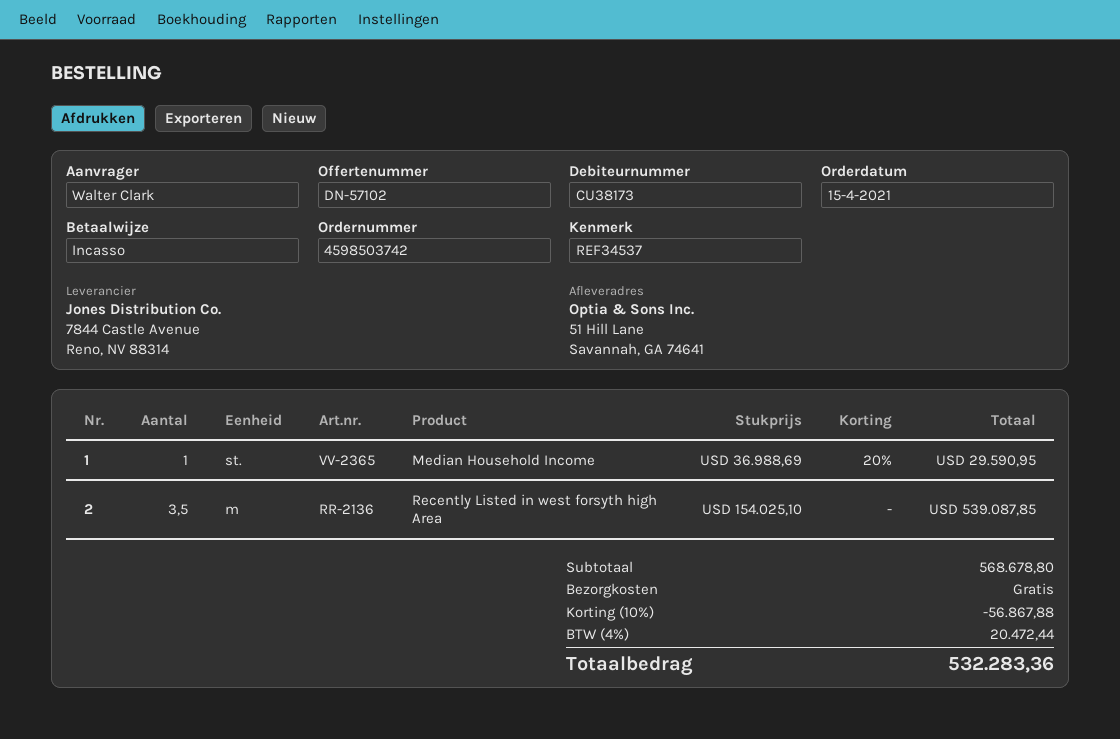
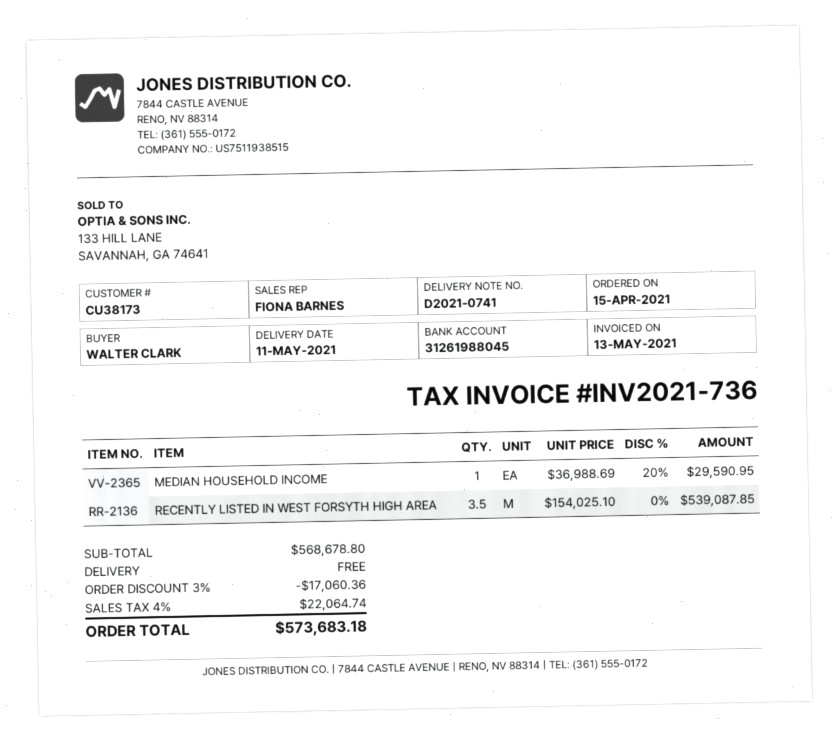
discount: 10% = 56867.88 -> 3% = 17060.36
tax: 4% = 20472.44 -> 4% = 22064.74
total: 532283.36 -> 573683.18

